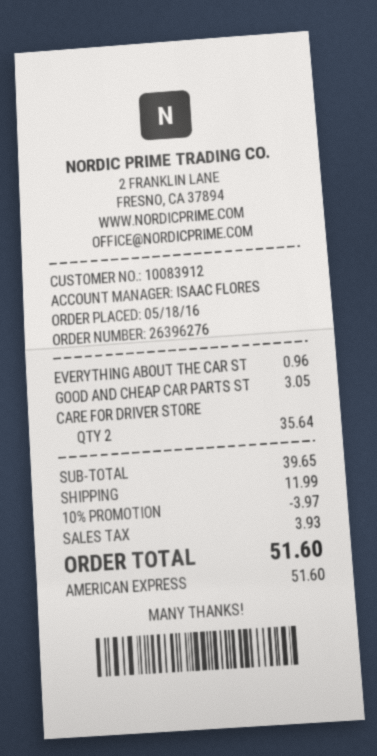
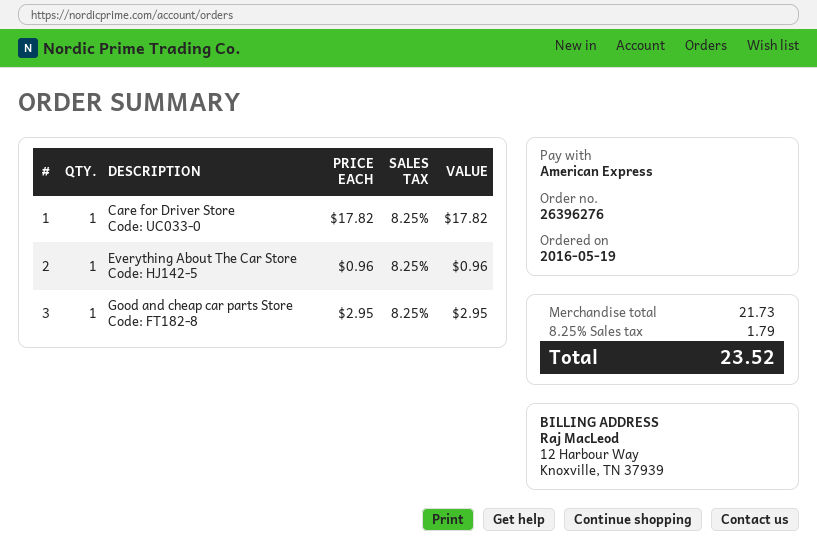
order date: 2016-05-18 -> 2016-05-19
GOOD AND CHEAP CAR PARTS ST: 1 for 3.05 -> 1 for 2.95
CARE FOR DRIVER STORE: 2 for 35.64 -> 1 for 17.82
subtotal: 39.65 -> 21.73
discount: 10% = 3.97 -> none
shipping: 11.99 -> none
tax: 3.93 -> 1.79
total: 51.60 -> 23.52

